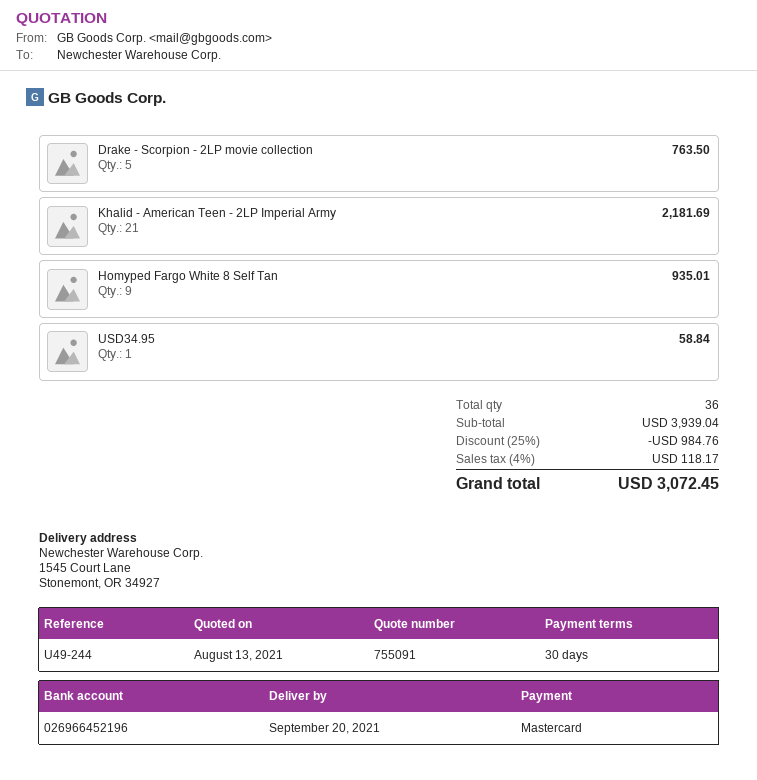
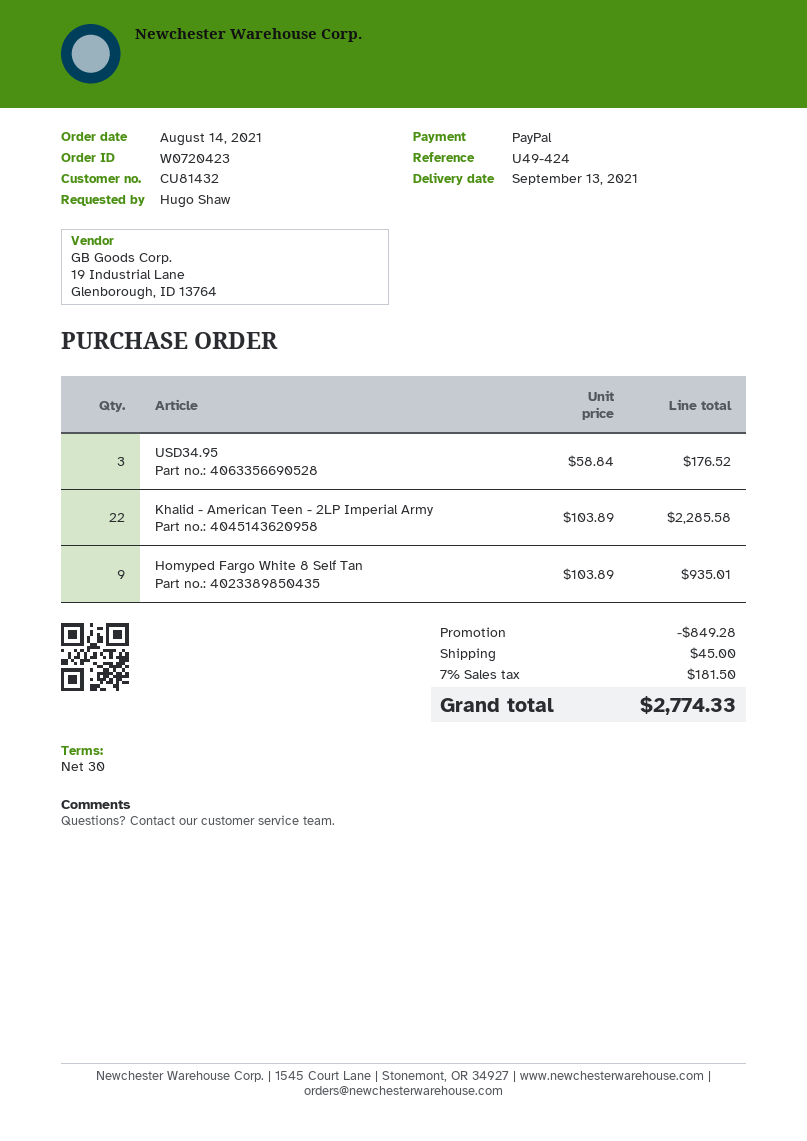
delivery date: 2021-09-20 -> 2021-09-13
reference: U49-244 -> U49-424
payment method: Mastercard -> PayPal
Drake - Scorpion - 2LP movie collection: 5 for 763.50 -> none
Khalid - American Teen - 2LP Imperial Army: 21 for 2181.69 -> 22 for 2285.58
USD34.95: 1 for 58.84 -> 3 for 176.52
discount: 984.76 -> 849.28
shipping: none -> 45.00
tax: 4% = 118.17 -> 7% = 181.50
total: 3072.45 -> 2774.33

